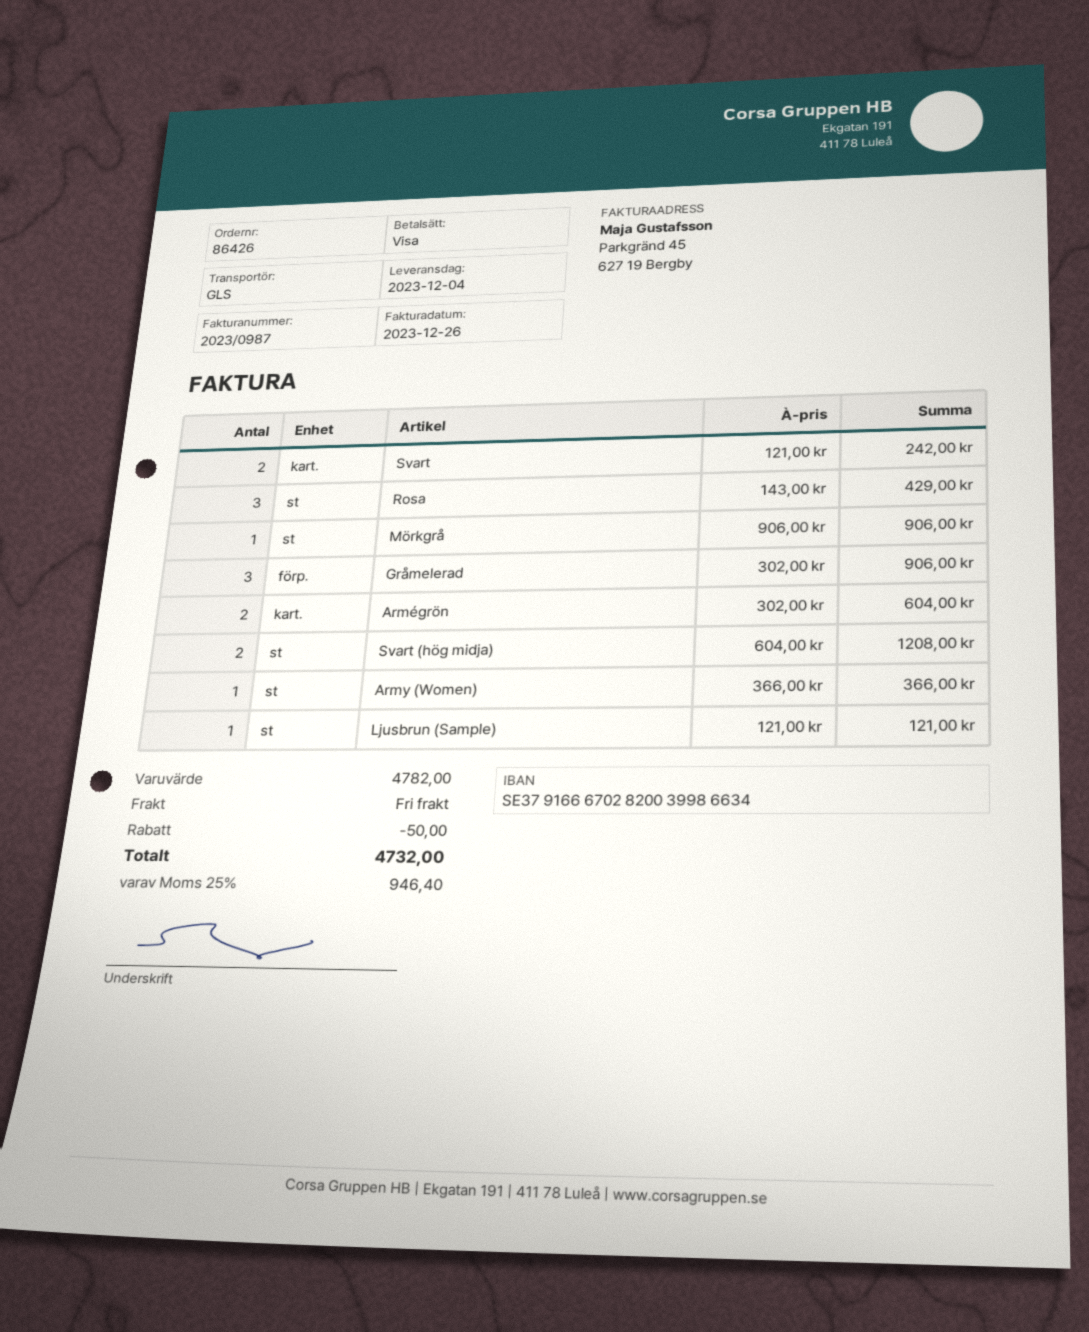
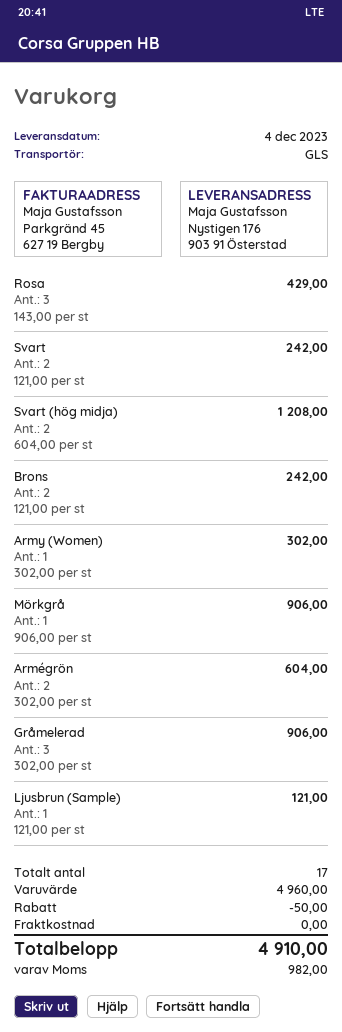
Army (Women): 1 x 366.00 = 366.00 -> 1 x 302.00 = 302.00
Brons: none -> 2 x 121.00 = 242.00
subtotal: 4782.00 -> 4960.00
tax: 946.40 -> 982.00
total: 4732.00 -> 4910.00

